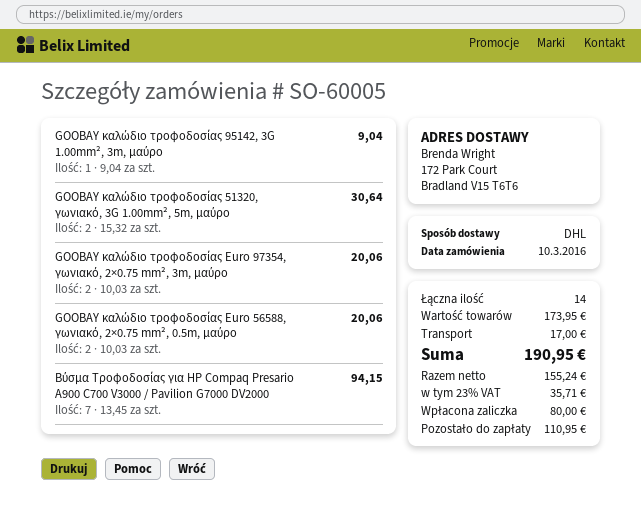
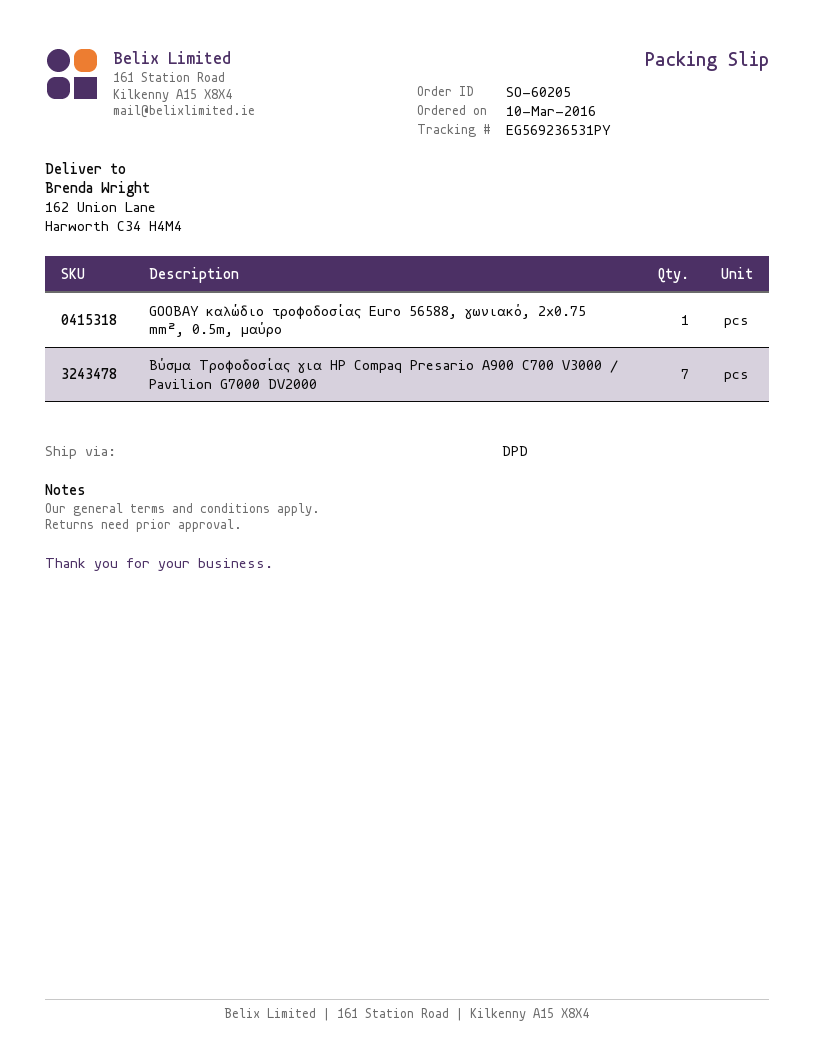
order number: SO-60005 -> SO-60205
shipping method: DHL -> DPD
ship to: 172 Park Court, Bradland V15 T6T6 -> 162 Union Lane, Harworth C34 H4M4
GOOBAY καλώδιο τροφοδοσίας 95142, 3G 1.00mm², 3m, μαύρο: 1 -> none
GOOBAY καλώδιο τροφοδοσίας 51320, γωνιακό, 3G 1.00mm², 5m, μαύρο: 2 -> none
GOOBAY καλώδιο τροφοδοσίας Euro 97354, γωνιακό, 2×0.75 mm², 3m, μαύρο: 2 -> none
GOOBAY καλώδιο τροφοδοσίας Euro 56588, γωνιακό, 2×0.75 mm², 0.5m, μαύρο: 2 -> 1

